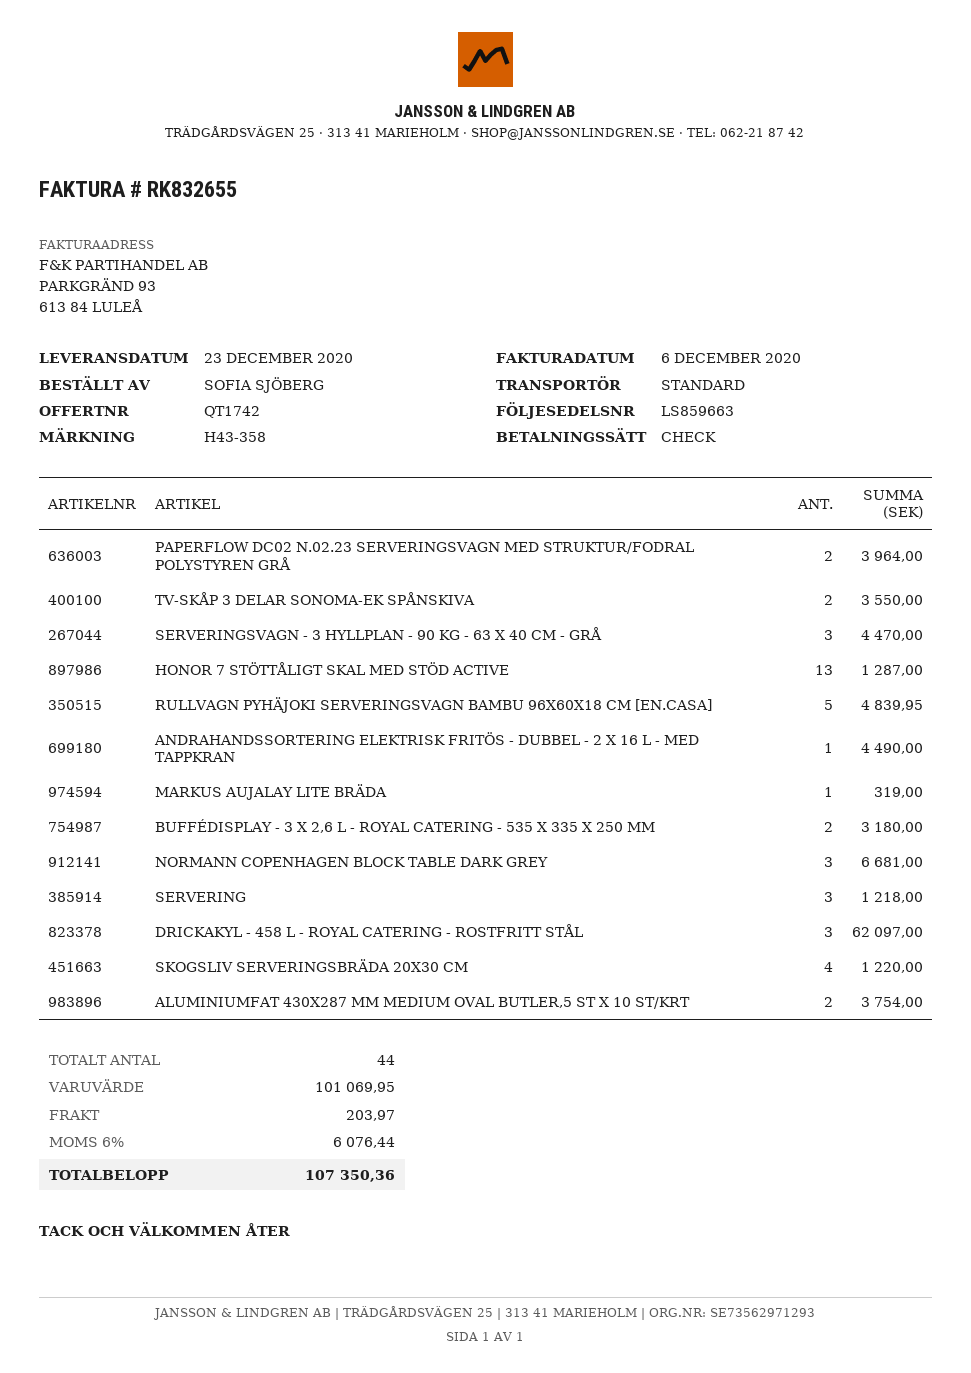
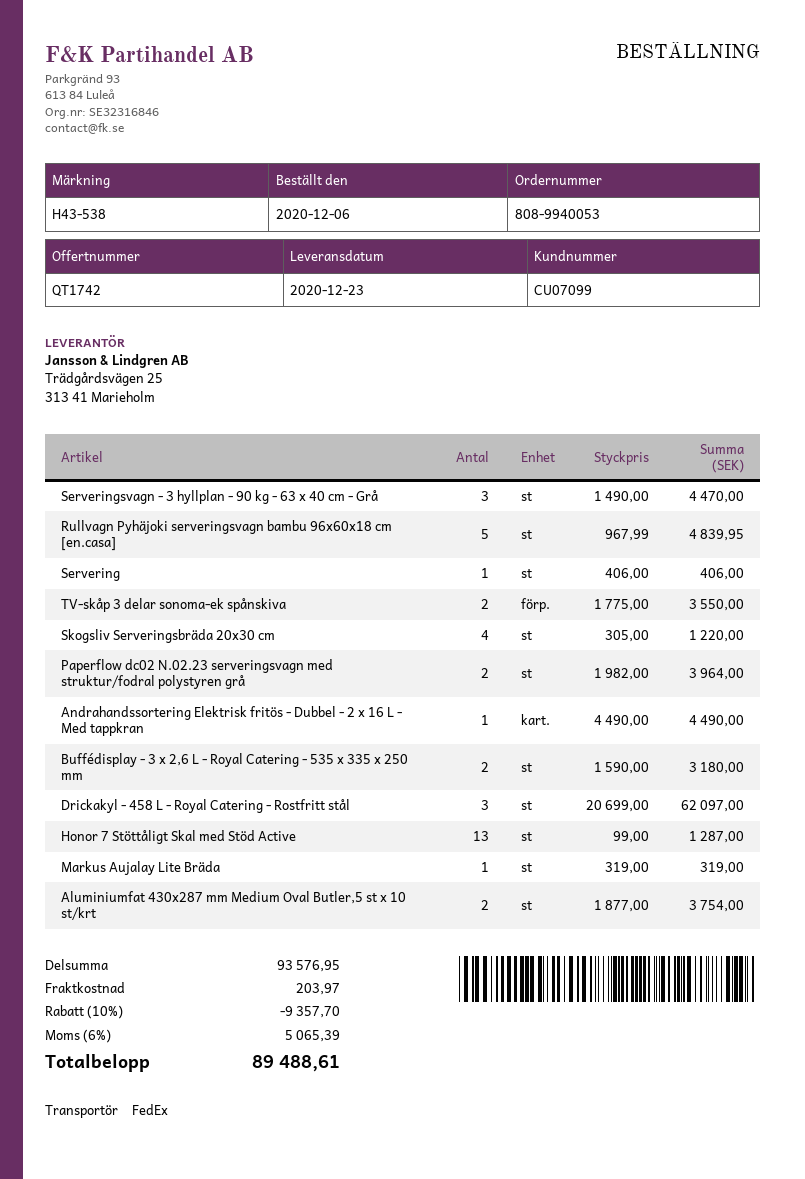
reference: H43-358 -> H43-538
shipping method: standard -> FedEx
NORMANN COPENHAGEN BLOCK TABLE DARK GREY: 3 for 6681.00 -> none
SERVERING: 3 for 1218.00 -> 1 for 406.00
subtotal: 101069.95 -> 93576.95
discount: none -> 10% = 9357.70
tax: 6% = 6076.44 -> 6% = 5065.39
total: 107350.36 -> 89488.61

